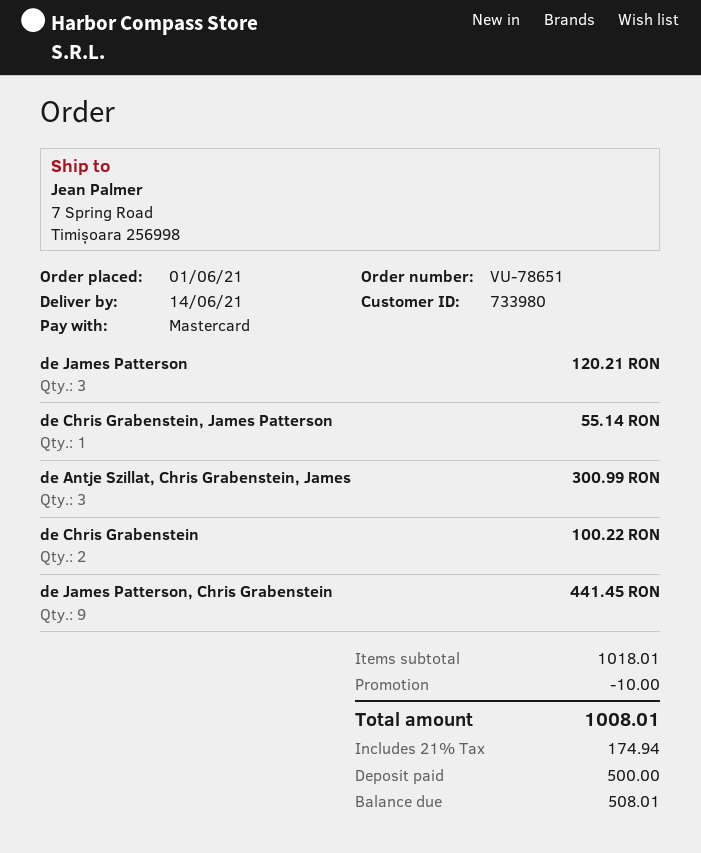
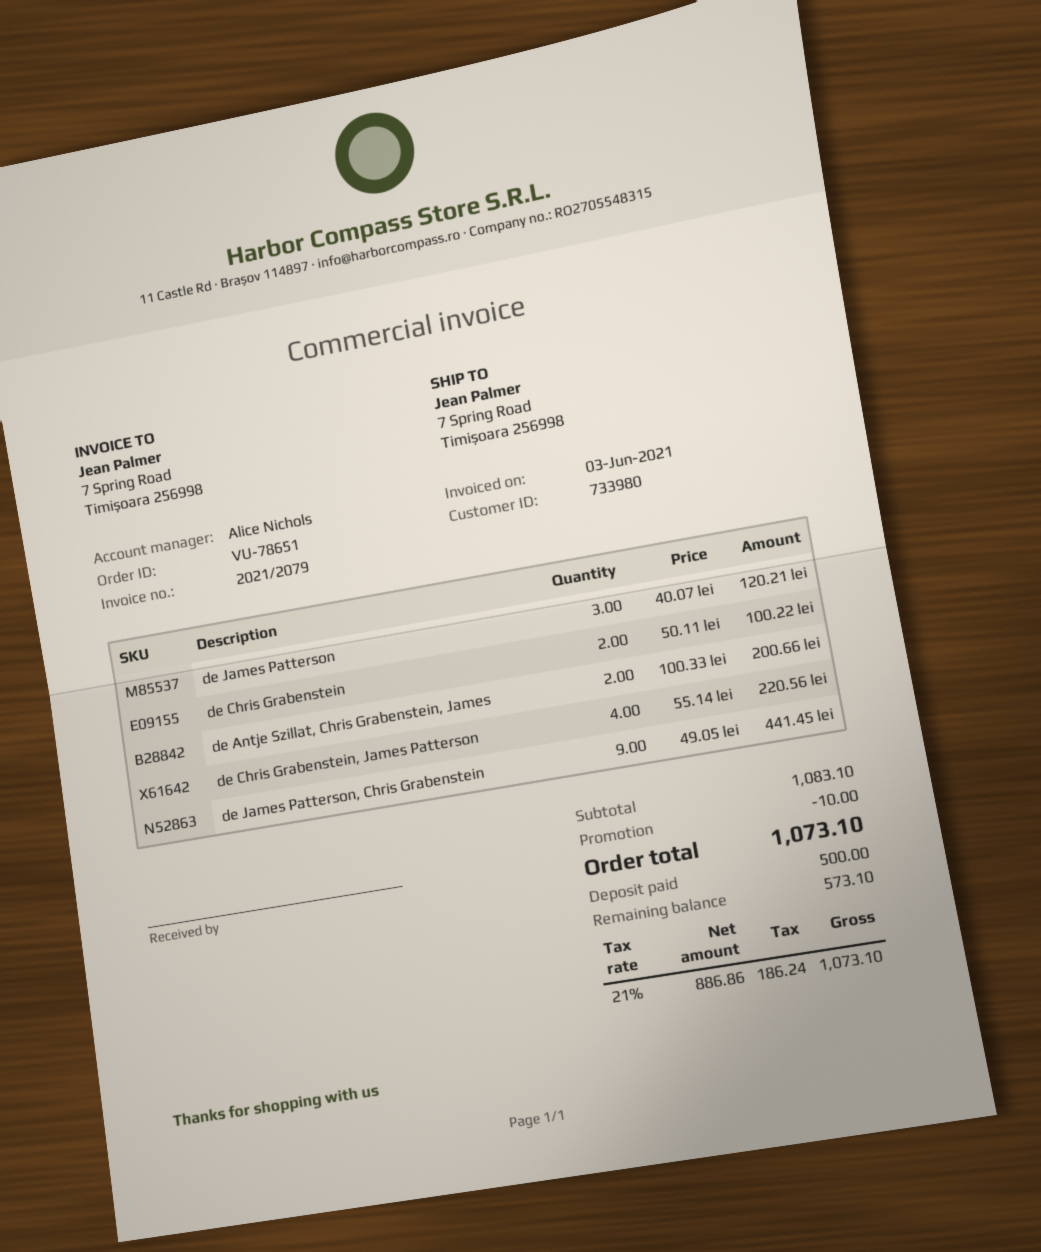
de Chris Grabenstein, James Patterson: 1 for 55.14 -> 4 for 220.56
de Antje Szillat, Chris Grabenstein, James: 3 for 300.99 -> 2 for 200.66
subtotal: 1018.01 -> 1083.10
tax: 21% = 174.94 -> 21% = 186.24
total: 1008.01 -> 1073.10
balance: 508.01 -> 573.10

